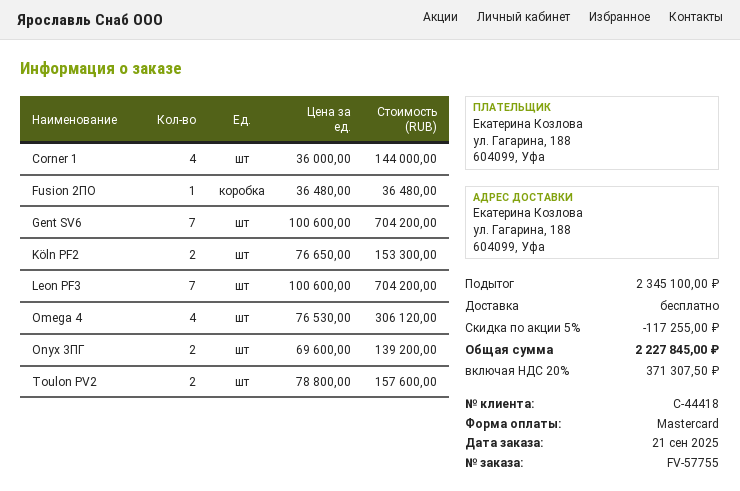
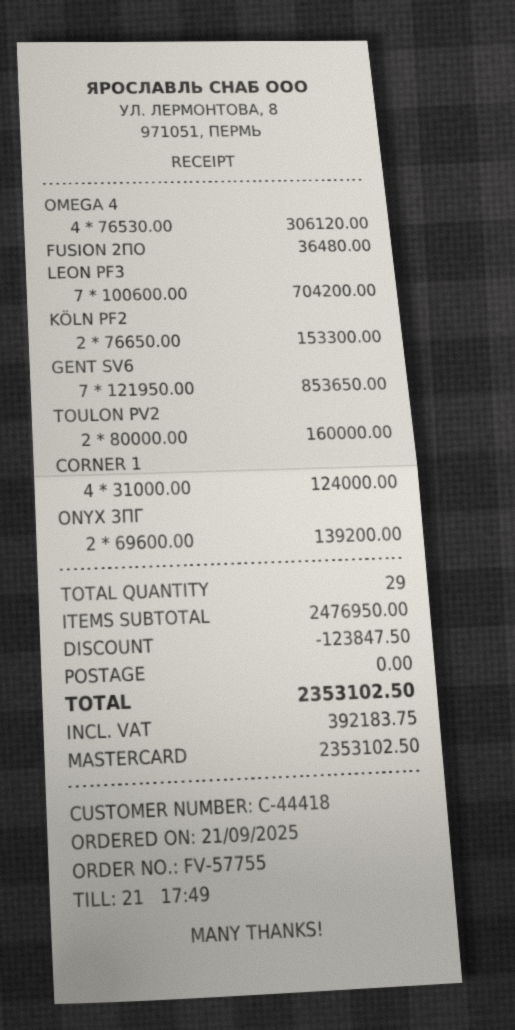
Corner 1: 4 x 36000.00 = 144000.00 -> 4 x 31000.00 = 124000.00
Gent SV6: 7 x 100600.00 = 704200.00 -> 7 x 121950.00 = 853650.00
Toulon PV2: 2 x 78800.00 = 157600.00 -> 2 x 80000.00 = 160000.00
subtotal: 2345100.00 -> 2476950.00
discount: 117255.00 -> 123847.50
tax: 371307.50 -> 392183.75
total: 2227845.00 -> 2353102.50

